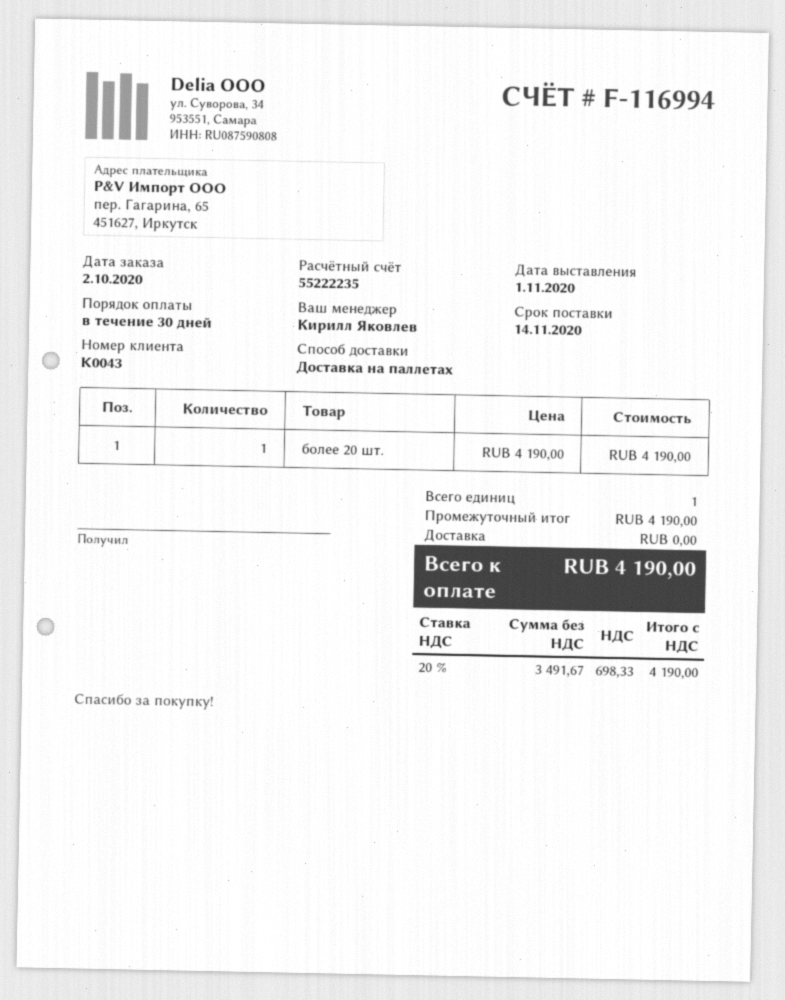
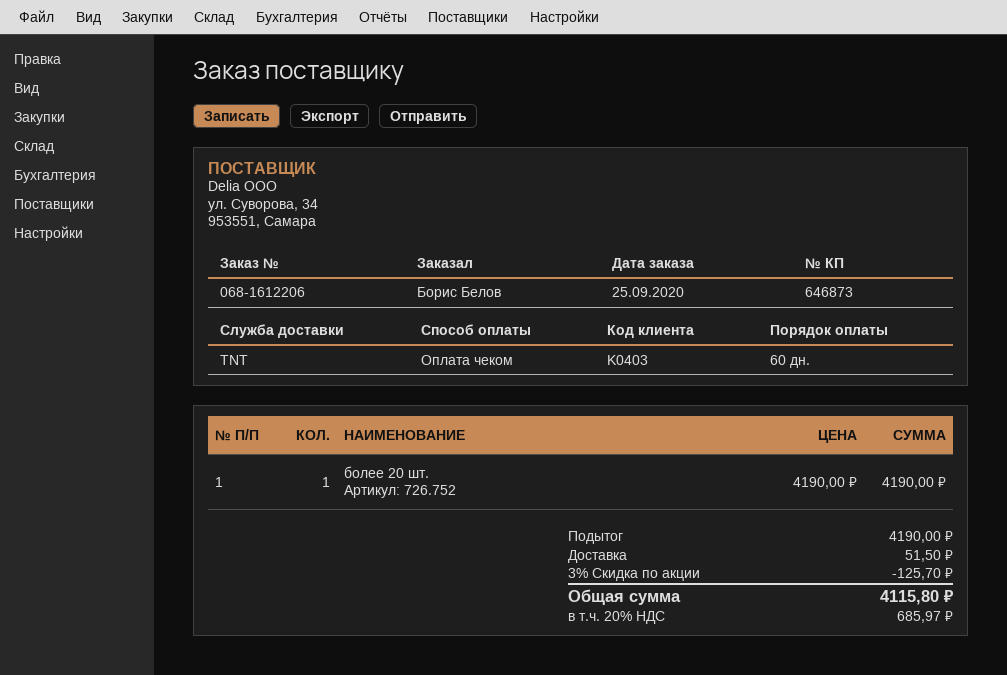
order date: 2020-10-02 -> 2020-09-25
payment terms: 30 days -> 60 days
customer number: K0043 -> K0403
shipping method: pallet freight -> TNT
discount: none -> 3% = 125.70
shipping: 0.00 -> 51.50
tax: 20% = 698.33 -> 20% = 685.97
total: 4190.00 -> 4115.80

